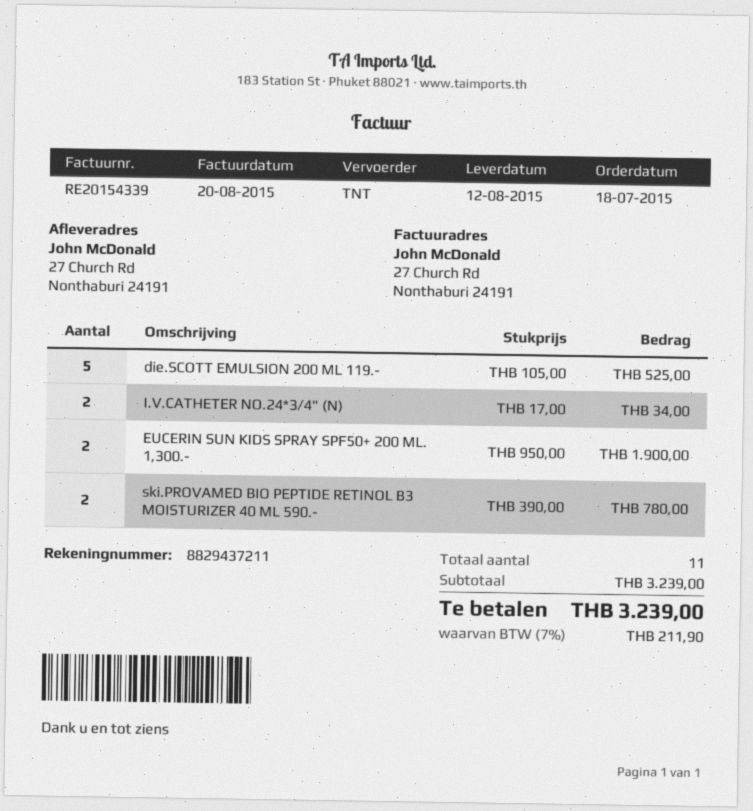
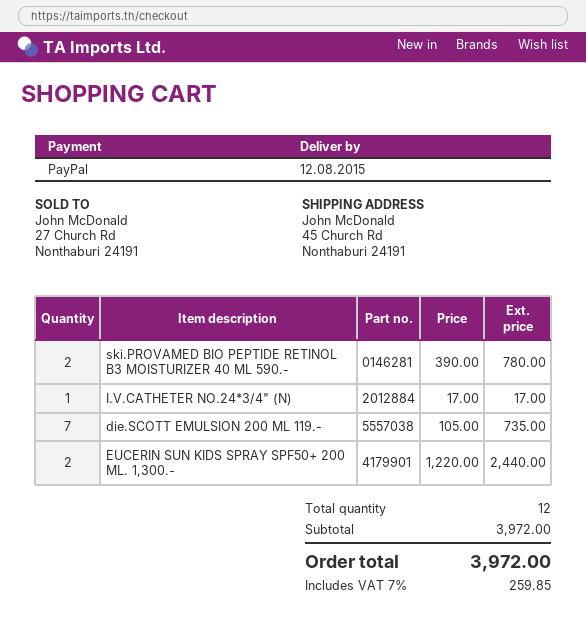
ship to: 27 Church Rd, Nonthaburi 24191 -> 45 Church Rd, Nonthaburi 24191
die.SCOTT EMULSION 200 ML 119.-: 5 x 105.00 = 525.00 -> 7 x 105.00 = 735.00
I.V.CATHETER NO.24*3/4" (N): 2 x 17.00 = 34.00 -> 1 x 17.00 = 17.00
EUCERIN SUN KIDS SPRAY SPF50+ 200 ML. 1,300.-: 2 x 950.00 = 1900.00 -> 2 x 1220.00 = 2440.00
total quantity: 11 -> 12
subtotal: 3239.00 -> 3972.00
tax: 7% = 211.90 -> 7% = 259.85
total: 3239.00 -> 3972.00

